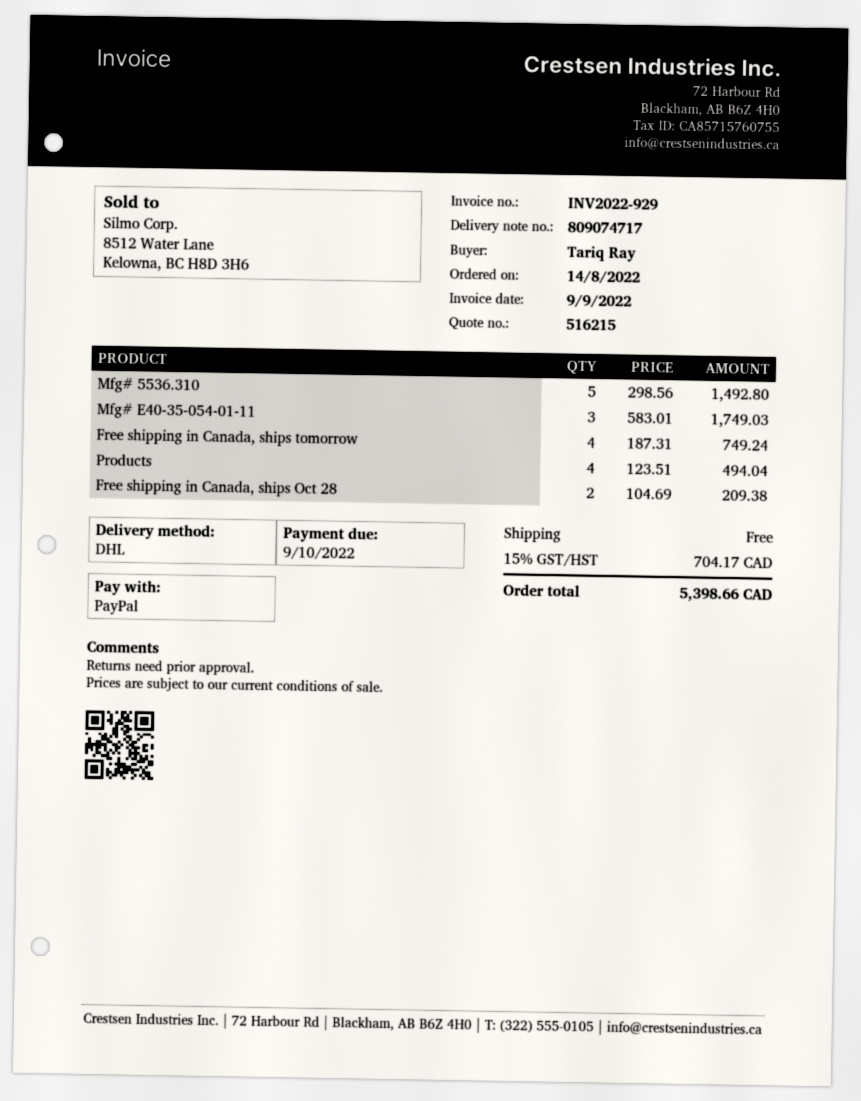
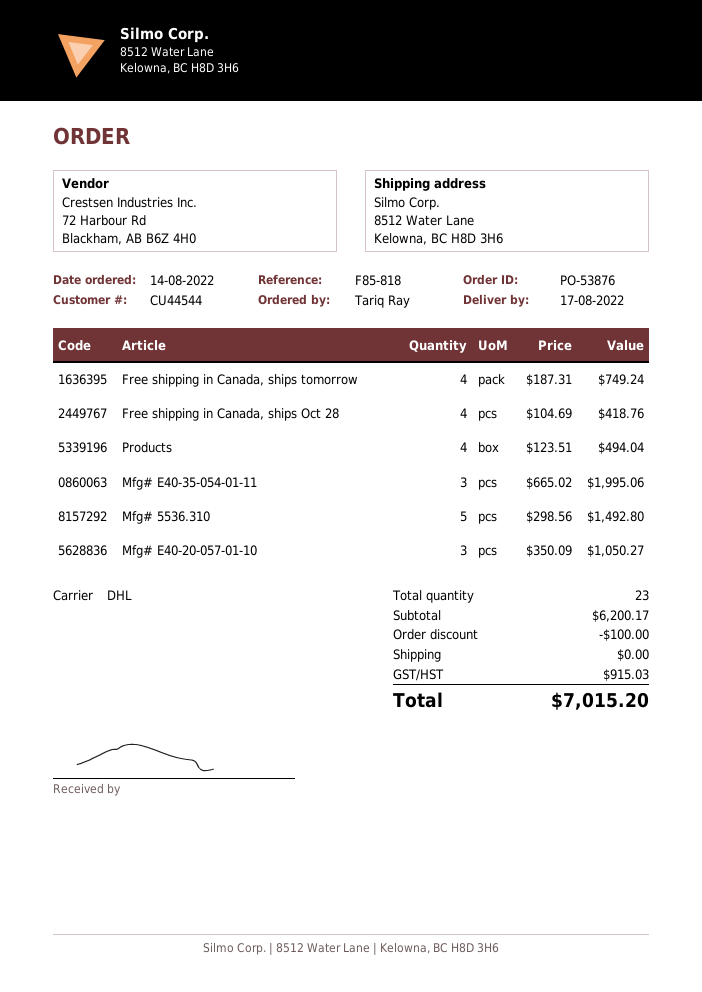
Mfg# E40-35-054-01-11: 3 x 583.01 = 1749.03 -> 3 x 665.02 = 1995.06
Free shipping in Canada, ships Oct 28: 2 x 104.69 = 209.38 -> 4 x 104.69 = 418.76
Mfg# E40-20-057-01-10: none -> 3 x 350.09 = 1050.27
discount: none -> 100.00
tax: 704.17 -> 915.03
total: 5398.66 -> 7015.20

